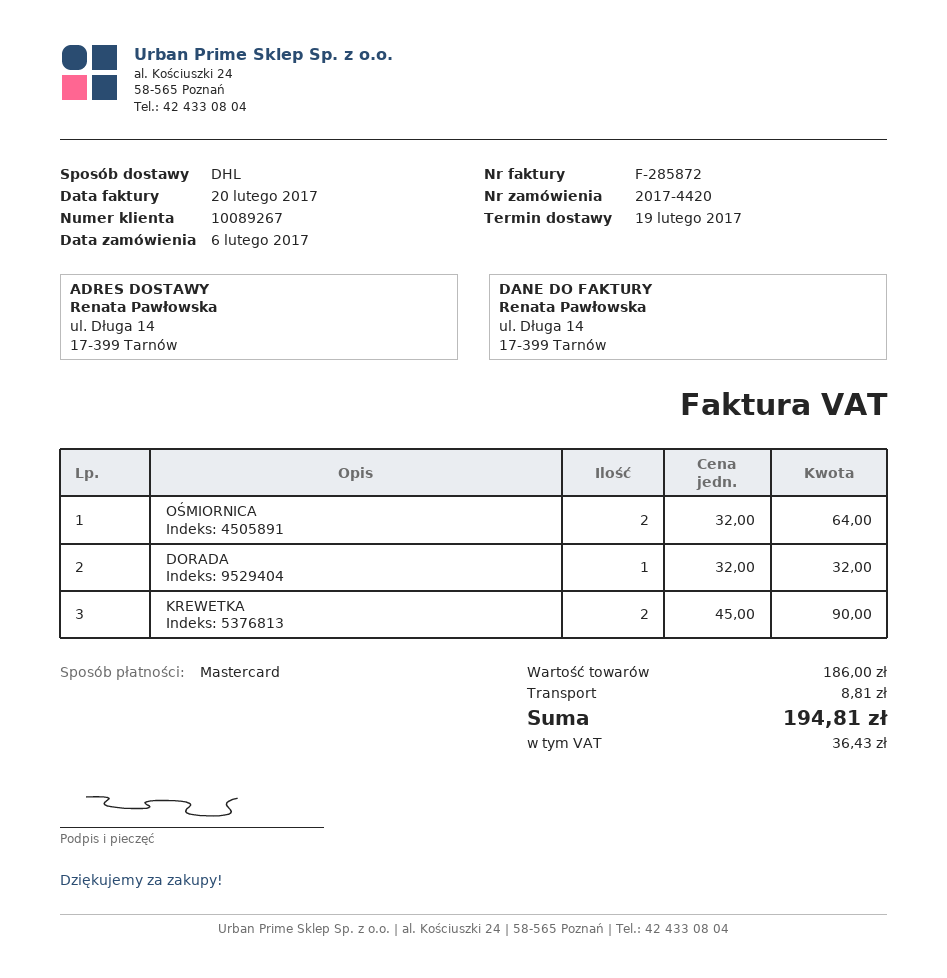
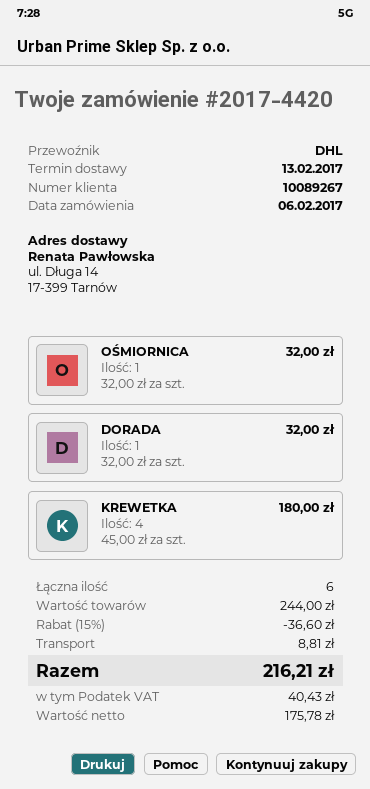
delivery date: 2017-02-19 -> 2017-02-13
OŚMIORNICA: 2 x 32.00 = 64.00 -> 1 x 32.00 = 32.00
KREWETKA: 2 x 45.00 = 90.00 -> 4 x 45.00 = 180.00
subtotal: 186.00 -> 244.00
discount: none -> 15% = 36.60
tax: 36.43 -> 40.43
total: 194.81 -> 216.21

